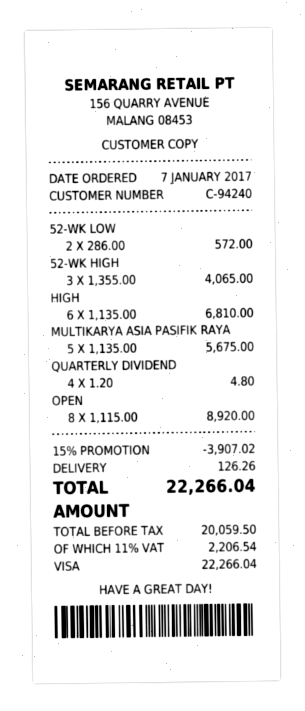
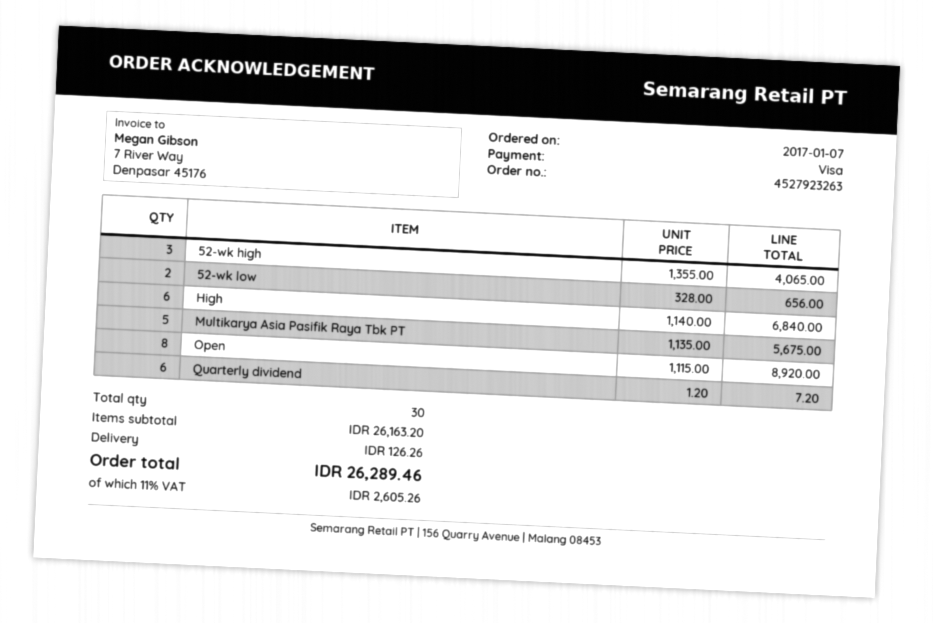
52-WK LOW: 2 x 286.00 = 572.00 -> 2 x 328.00 = 656.00
HIGH: 6 x 1135.00 = 6810.00 -> 6 x 1140.00 = 6840.00
QUARTERLY DIVIDEND: 4 x 1.20 = 4.80 -> 6 x 1.20 = 7.20
discount: 15% = 3907.02 -> none
tax: 11% = 2206.54 -> 11% = 2605.26
total: 22266.04 -> 26289.46

